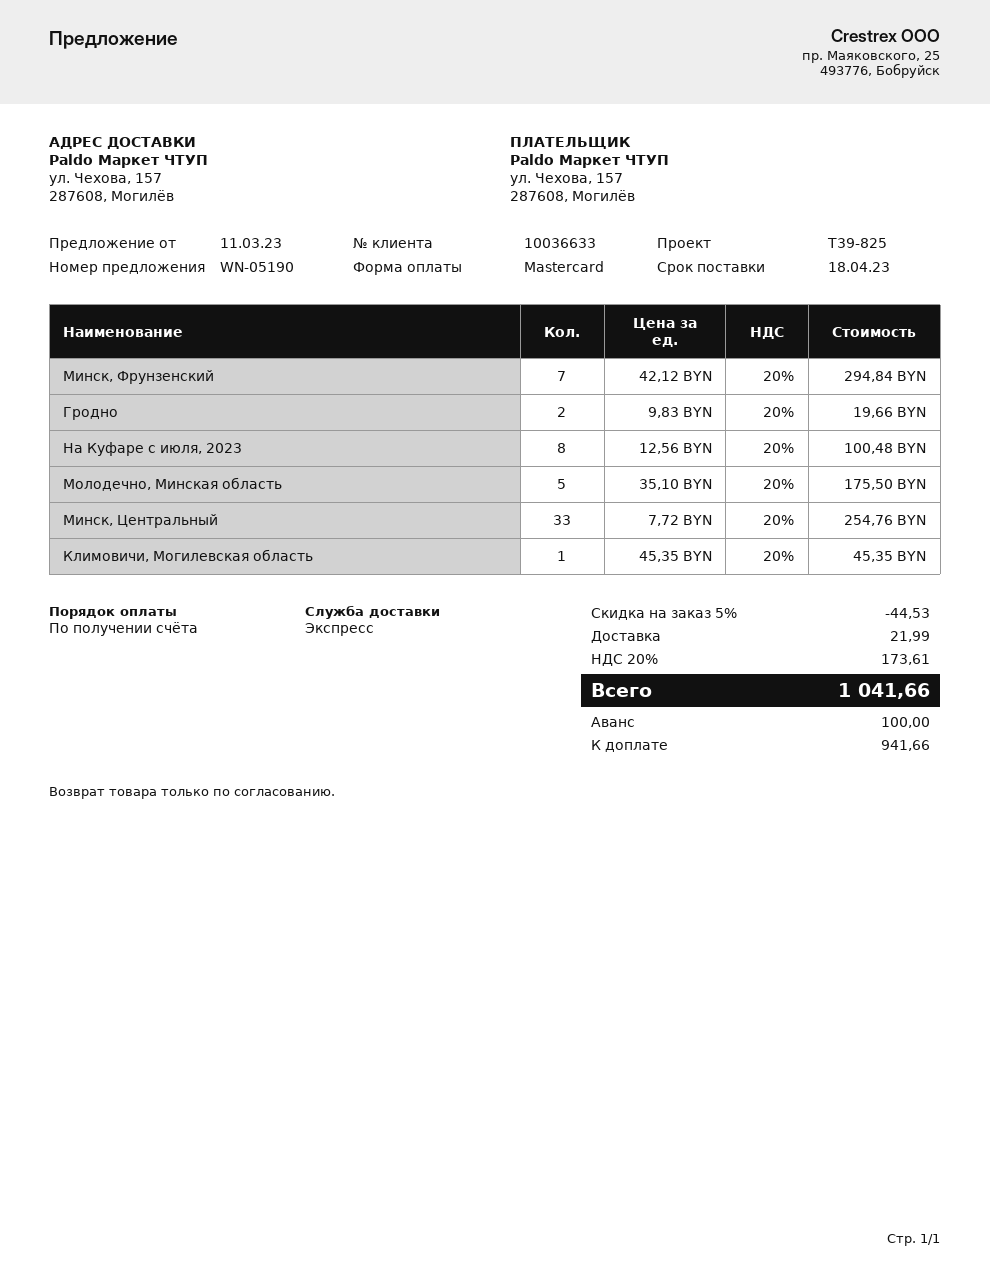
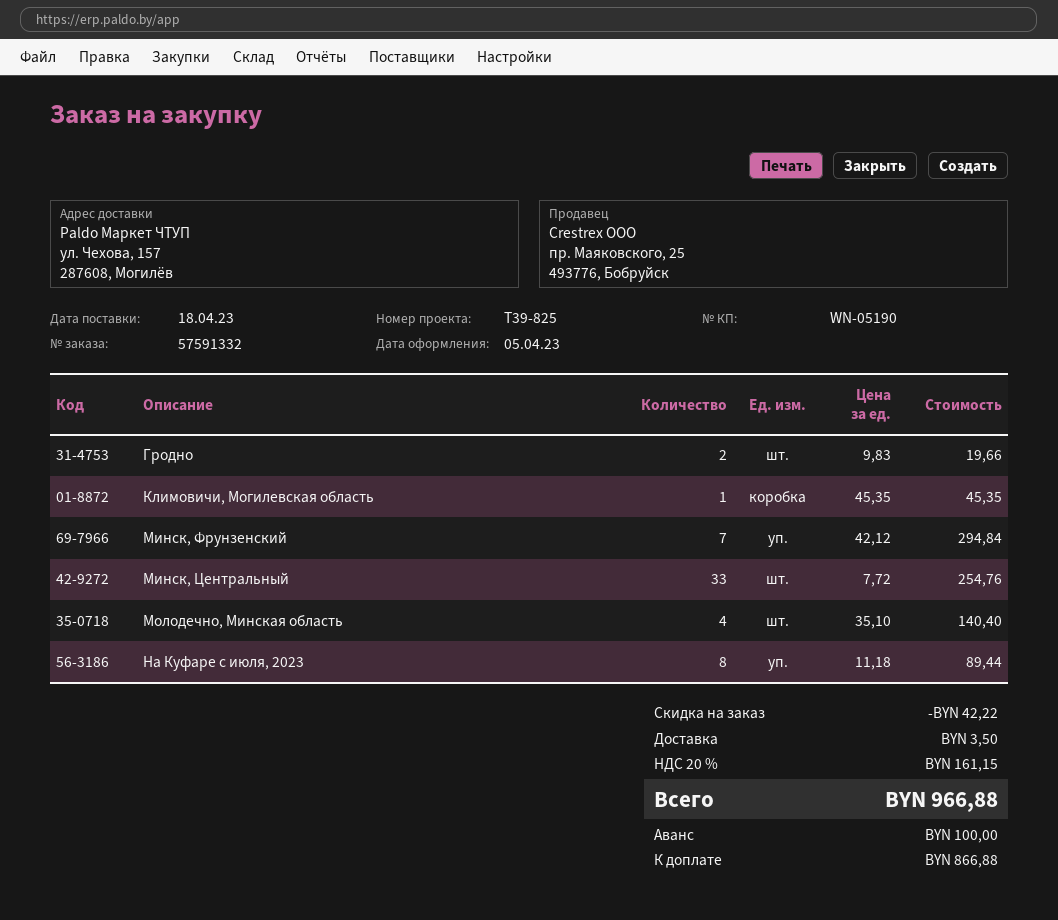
На Куфаре с июля, 2023: 8 x 12.56 = 100.48 -> 8 x 11.18 = 89.44
Молодечно, Минская область: 5 x 35.10 = 175.50 -> 4 x 35.10 = 140.40
discount: 44.53 -> 42.22
shipping: 21.99 -> 3.50
tax: 20% = 173.61 -> 20% = 161.15
total: 1041.66 -> 966.88
balance: 941.66 -> 866.88

